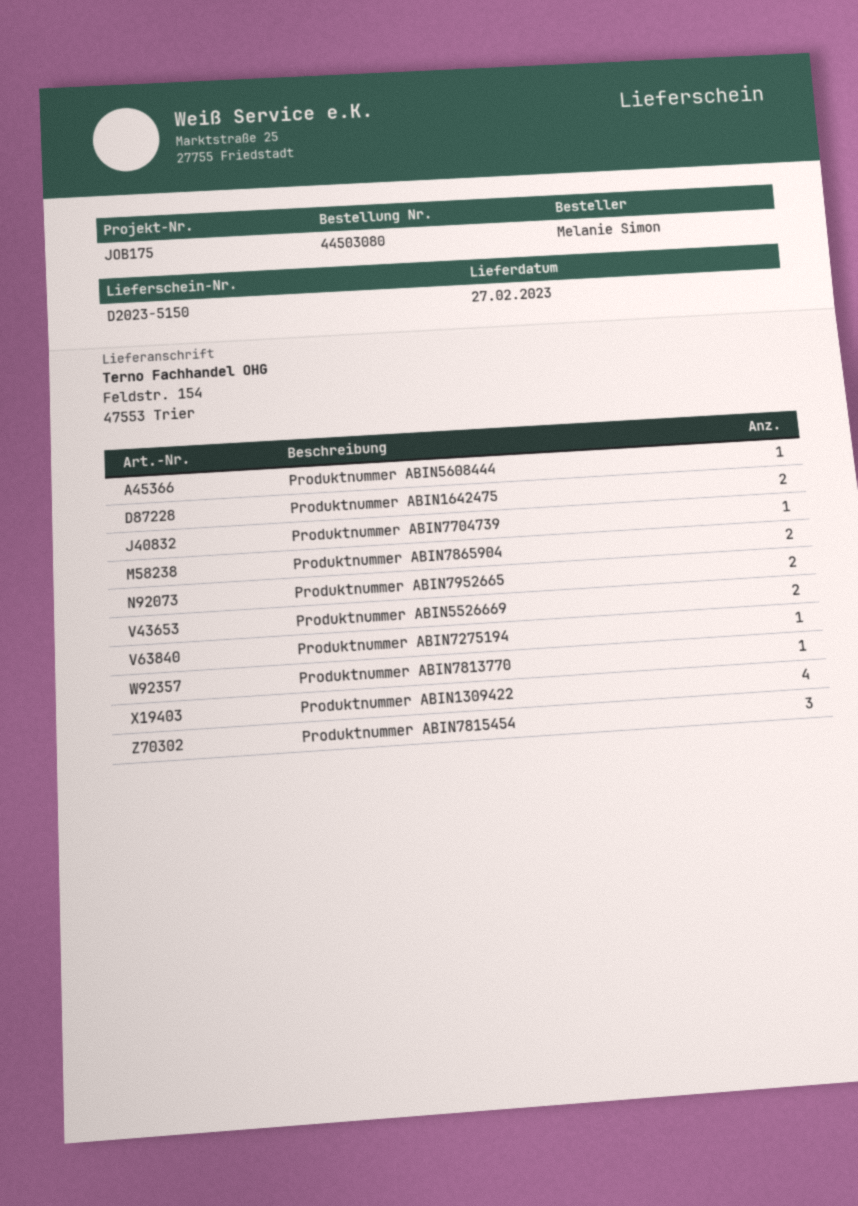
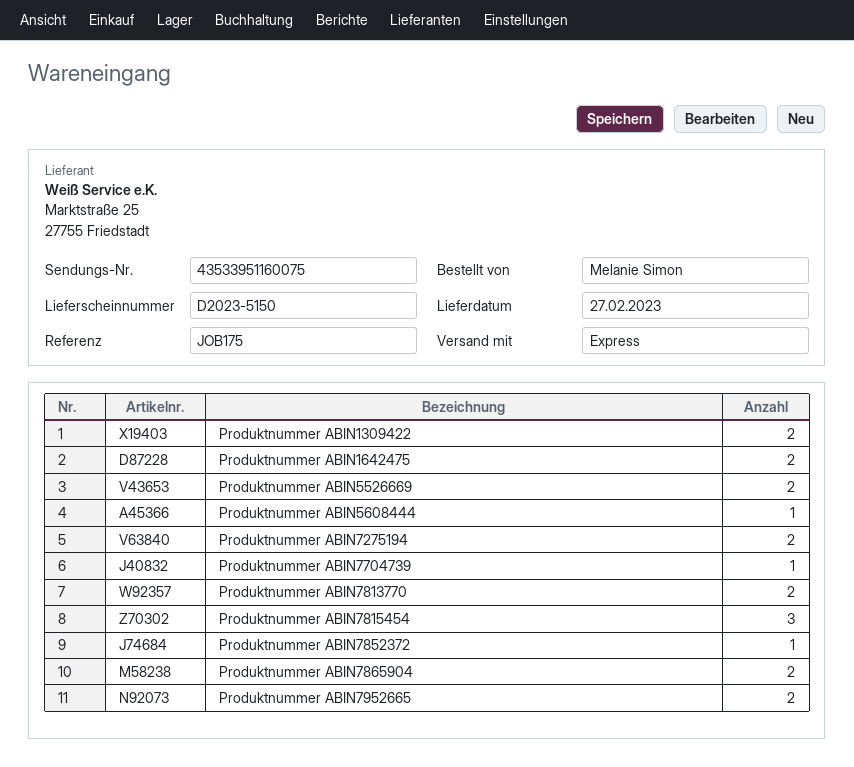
Produktnummer ABIN7275194: 1 -> 2
Produktnummer ABIN7813770: 1 -> 2
Produktnummer ABIN1309422: 4 -> 2
Produktnummer ABIN7852372: none -> 1

